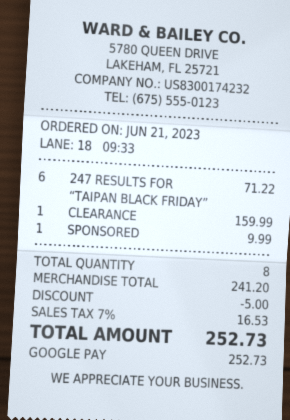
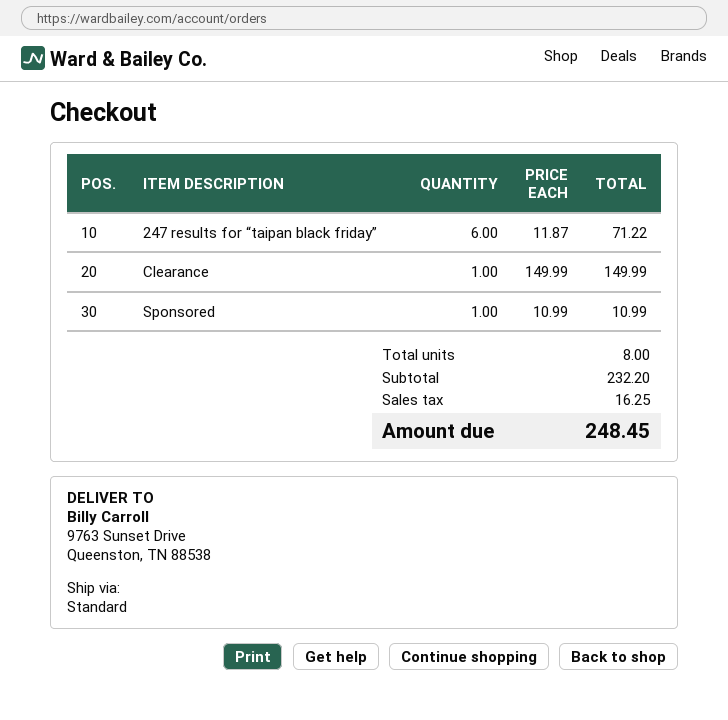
CLEARANCE: 1 for 159.99 -> 1 for 149.99
SPONSORED: 1 for 9.99 -> 1 for 10.99
subtotal: 241.20 -> 232.20
discount: 5.00 -> none
tax: 16.53 -> 16.25
total: 252.73 -> 248.45

